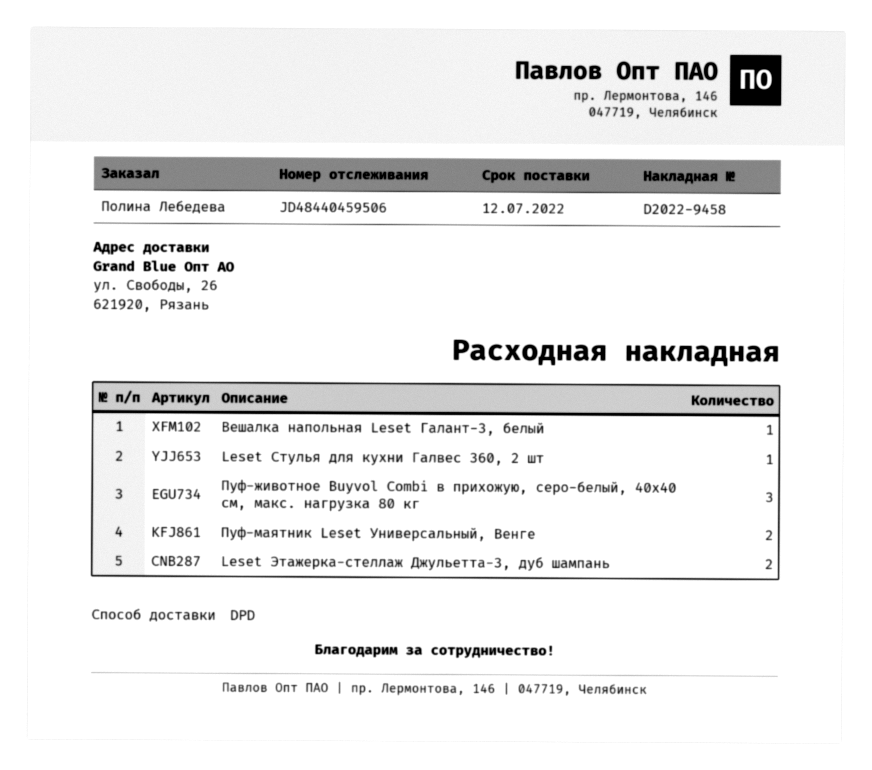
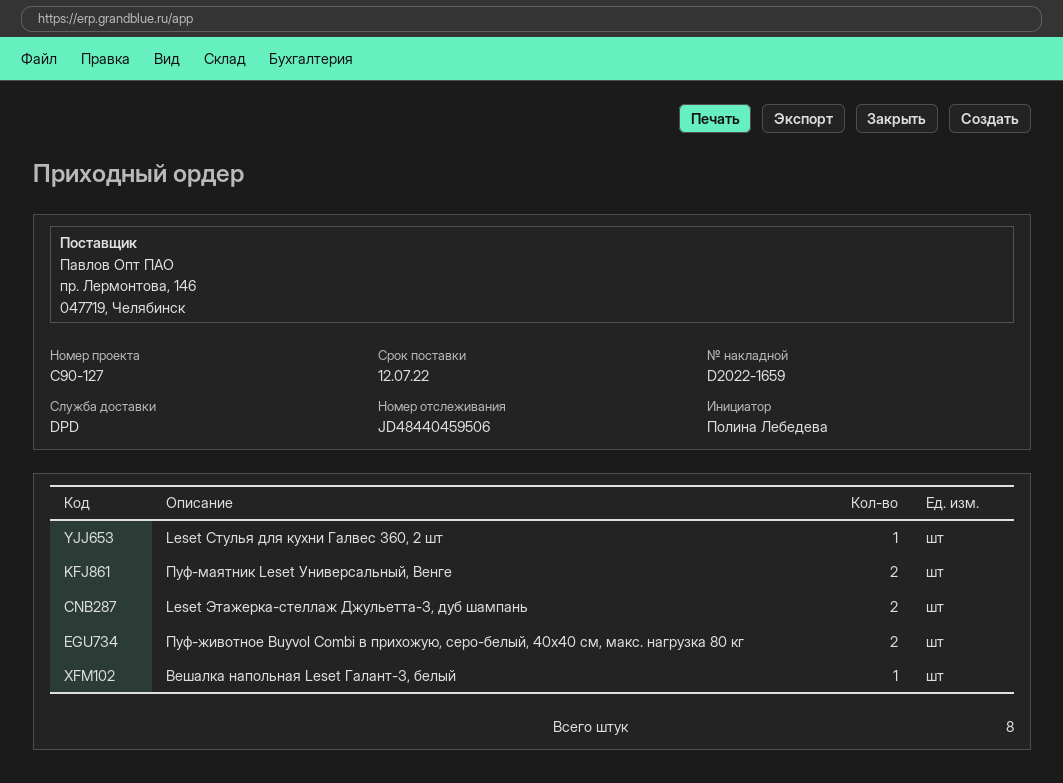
delivery note number: D2022-9458 -> D2022-1659
Пуф-животное Buyvol Combi в прихожую, серо-белый, 40x40 см, макс. нагрузка 80 кг: 3 -> 2

